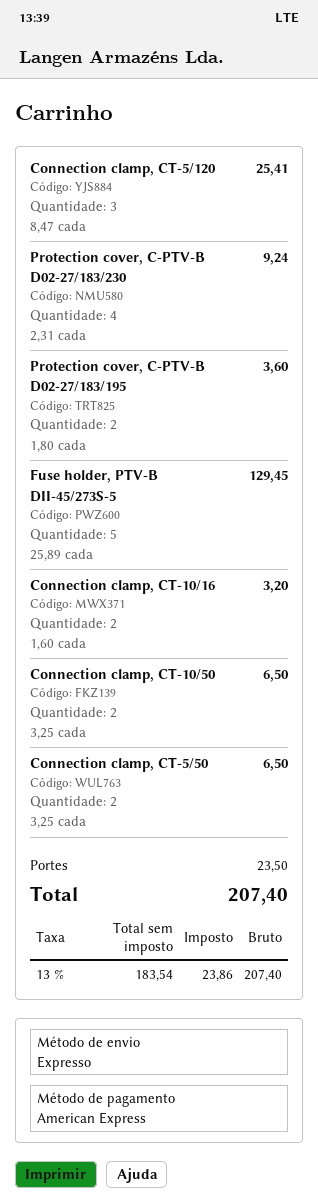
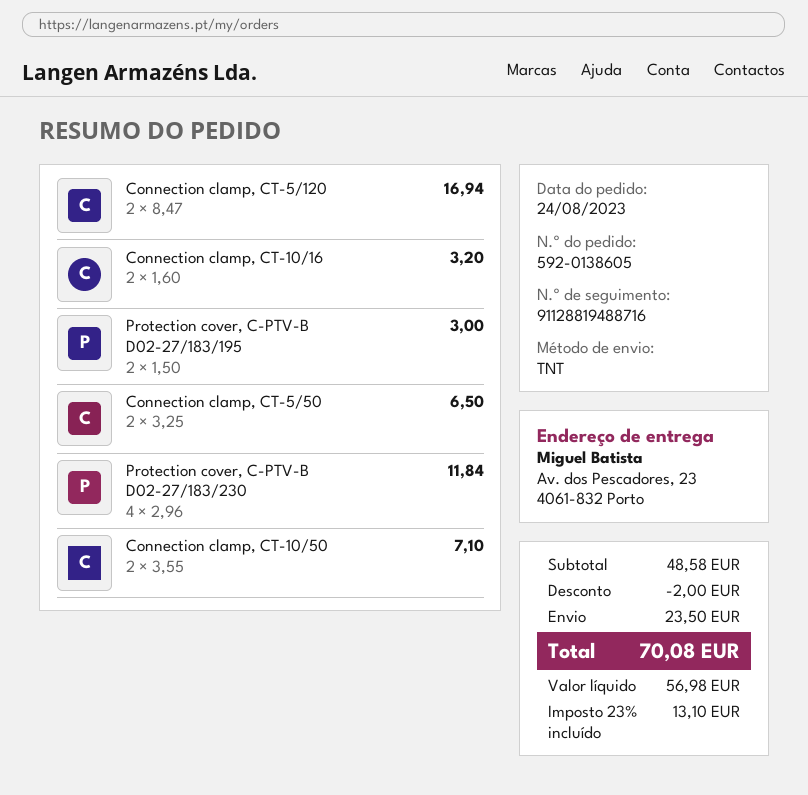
shipping method: express -> TNT
Connection clamp, CT-5/120: 3 x 8.47 = 25.41 -> 2 x 8.47 = 16.94
Protection cover, C-PTV-B D02-27/183/230: 4 x 2.31 = 9.24 -> 4 x 2.96 = 11.84
Protection cover, C-PTV-B D02-27/183/195: 2 x 1.80 = 3.60 -> 2 x 1.50 = 3.00
Fuse holder, PTV-B DII-45/273S-5: 5 x 25.89 = 129.45 -> none
Connection clamp, CT-10/50: 2 x 3.25 = 6.50 -> 2 x 3.55 = 7.10
discount: none -> 2.00
net: 183.54 -> 56.98
tax: 13% = 23.86 -> 23% = 13.10
total: 207.40 -> 70.08

